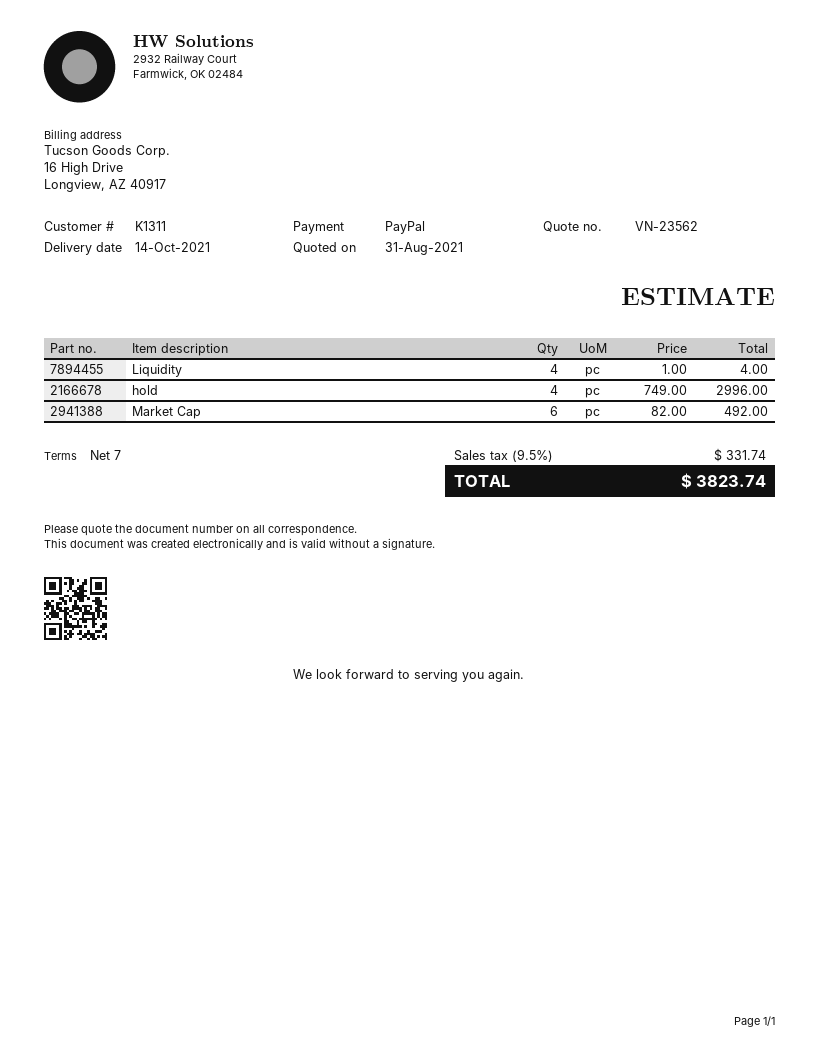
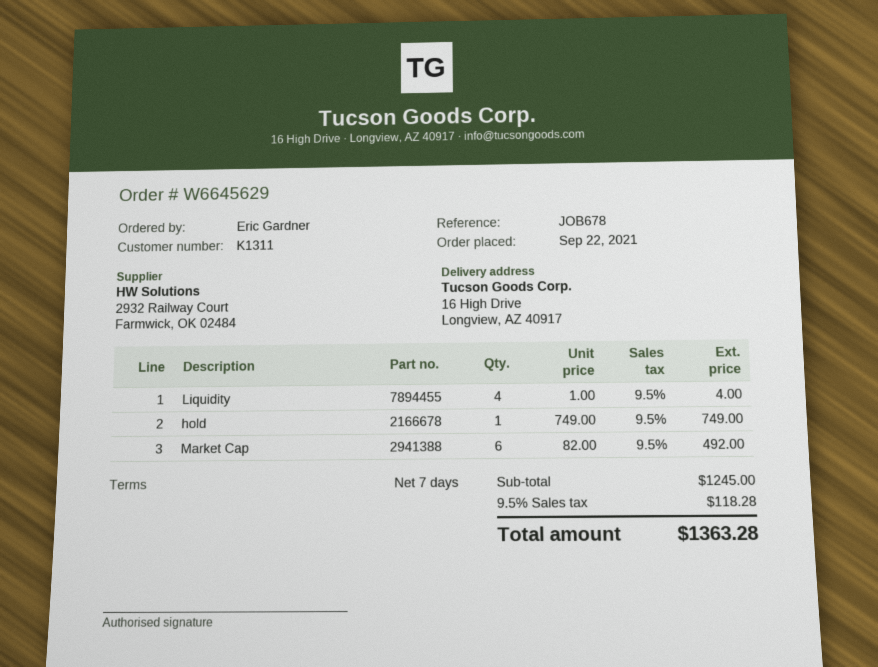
hold: 4 x 749.00 = 2996.00 -> 1 x 749.00 = 749.00
tax: 9.5% = 331.74 -> 9.5% = 118.28
total: 3823.74 -> 1363.28

